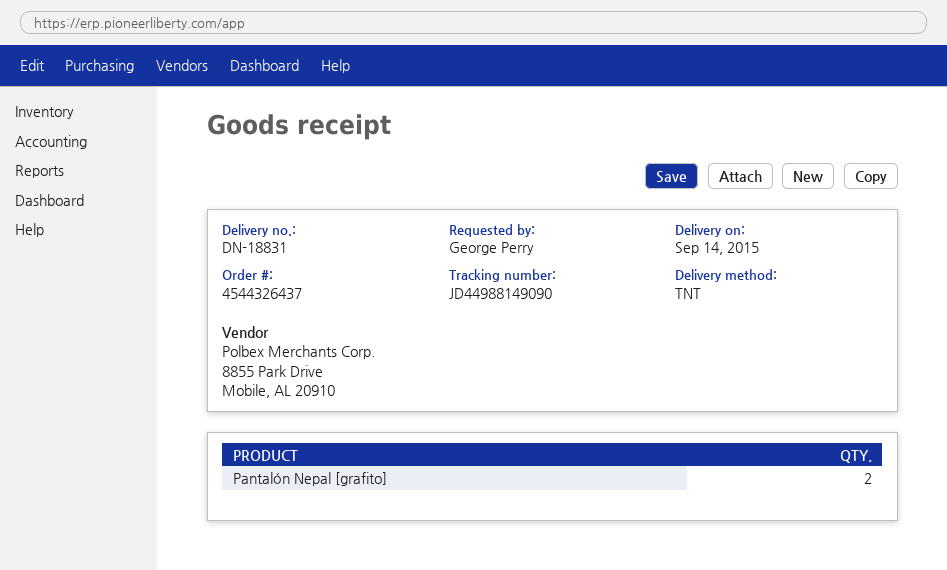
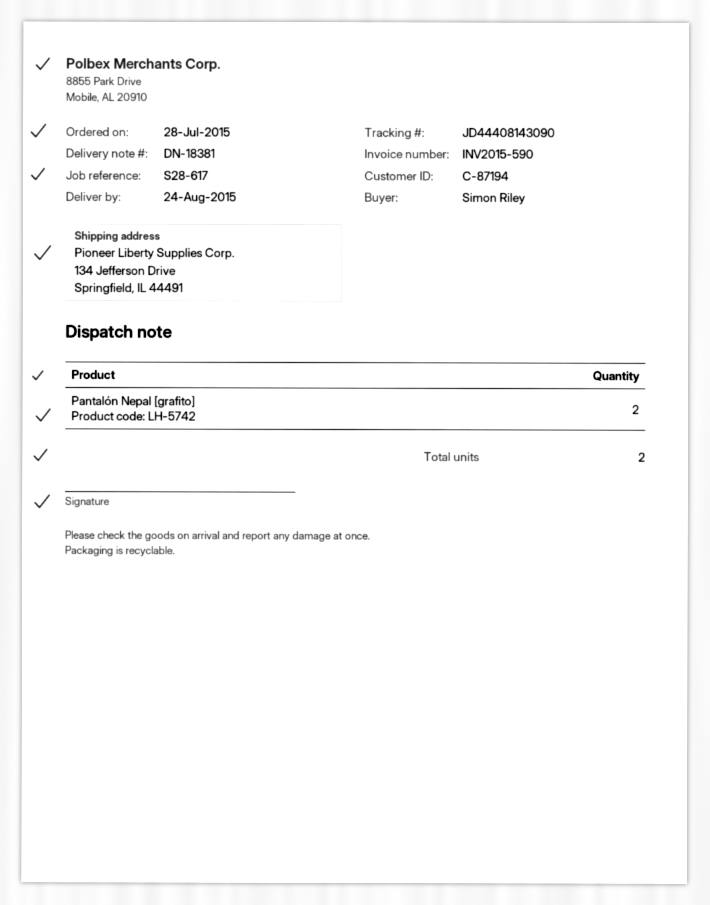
delivery note number: DN-18831 -> DN-18381
delivery date: 2015-09-14 -> 2015-08-24
ordered by: George Perry -> Simon Riley
tracking number: JD44988149090 -> JD44408143090

